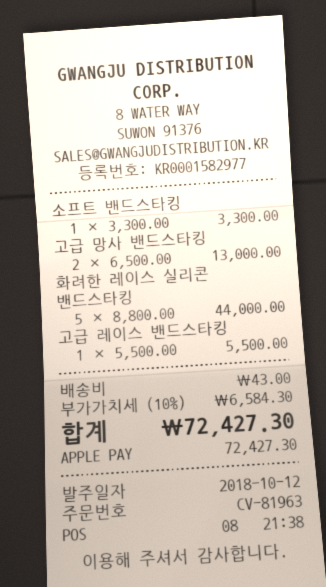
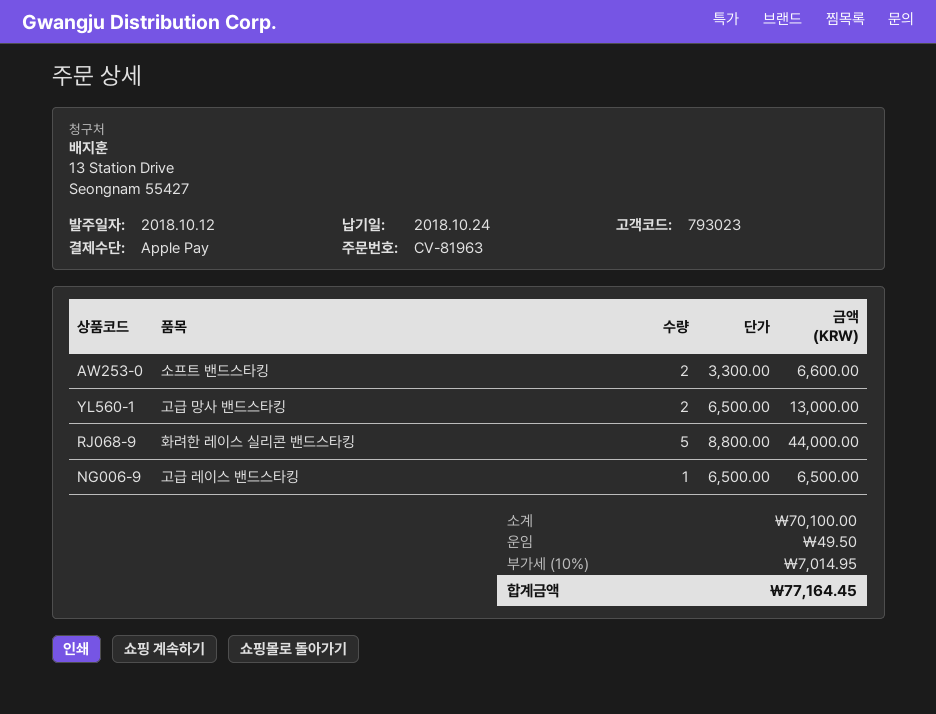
소프트 밴드스타킹: 1 x 3300.00 = 3300.00 -> 2 x 3300.00 = 6600.00
고급 레이스 밴드스타킹: 1 x 5500.00 = 5500.00 -> 1 x 6500.00 = 6500.00
shipping: 43.00 -> 49.50
tax: 10% = 6584.30 -> 10% = 7014.95
total: 72427.30 -> 77164.45

